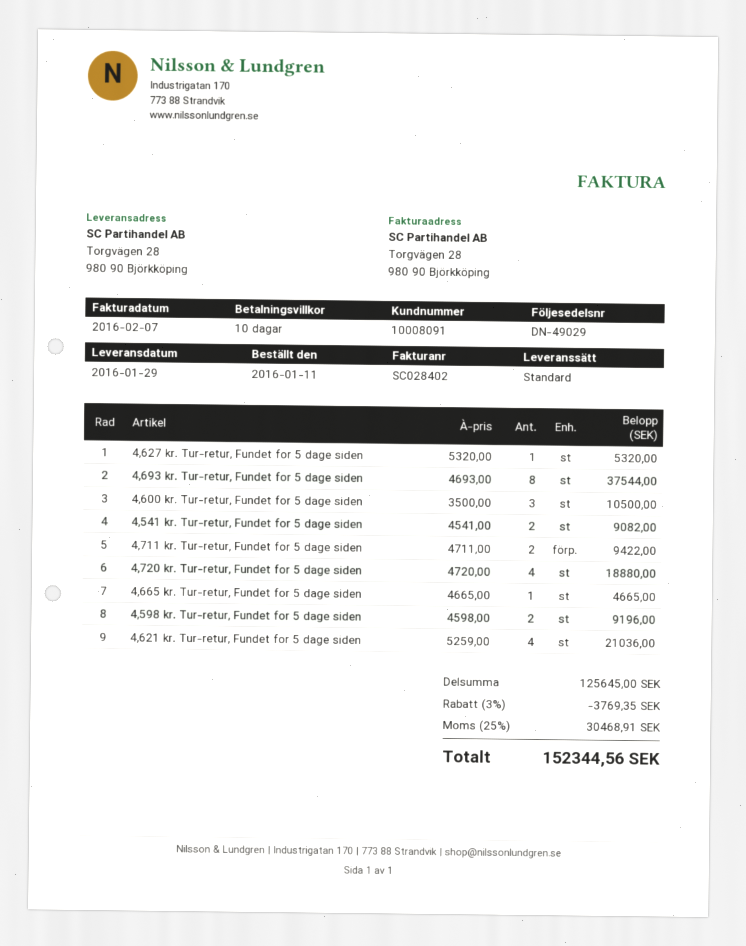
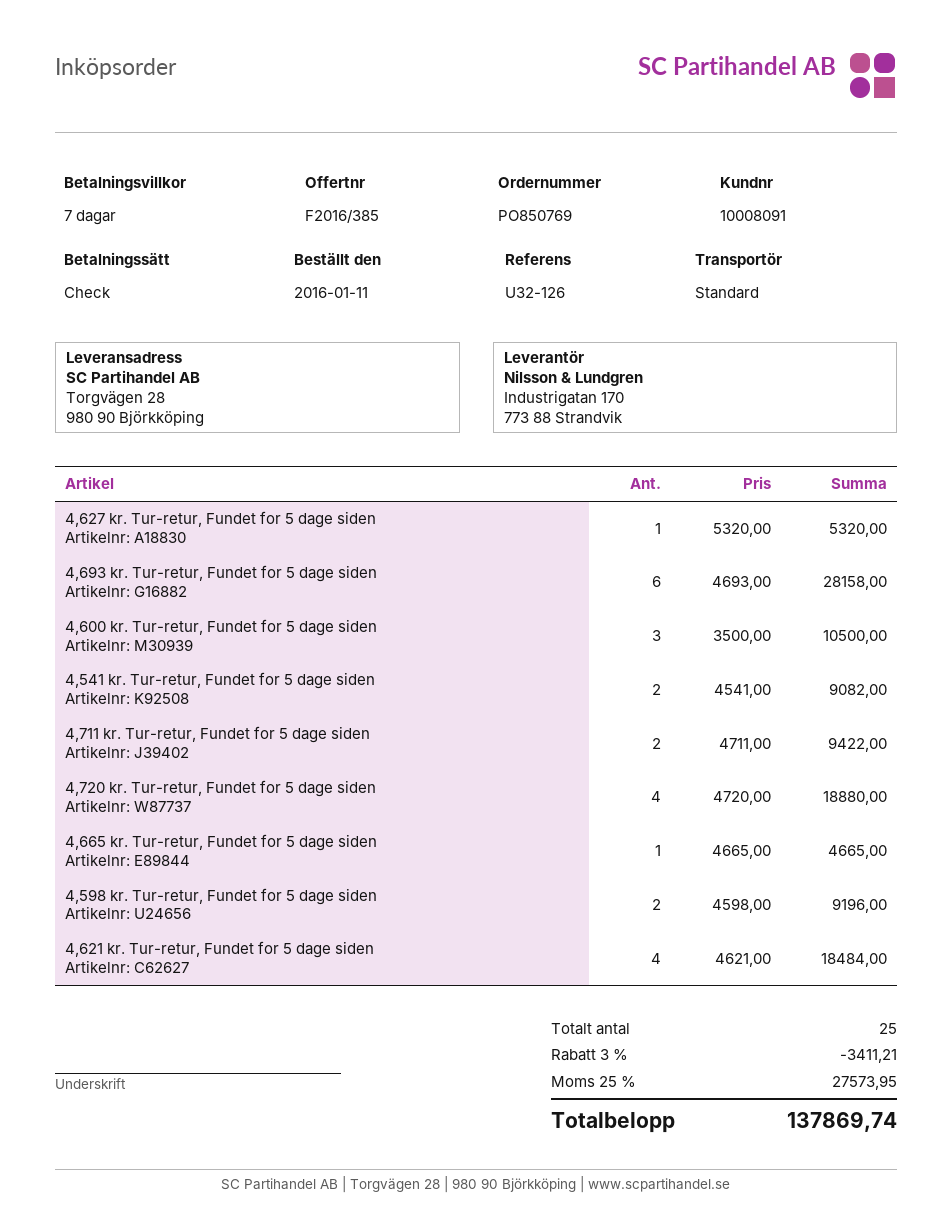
payment terms: 10 days -> 7 days
4,693 kr. Tur-retur, Fundet for 5 dage siden: 8 x 4693.00 = 37544.00 -> 6 x 4693.00 = 28158.00
4,621 kr. Tur-retur, Fundet for 5 dage siden: 4 x 5259.00 = 21036.00 -> 4 x 4621.00 = 18484.00
discount: 3% = 3769.35 -> 3% = 3411.21
tax: 25% = 30468.91 -> 25% = 27573.95
total: 152344.56 -> 137869.74

